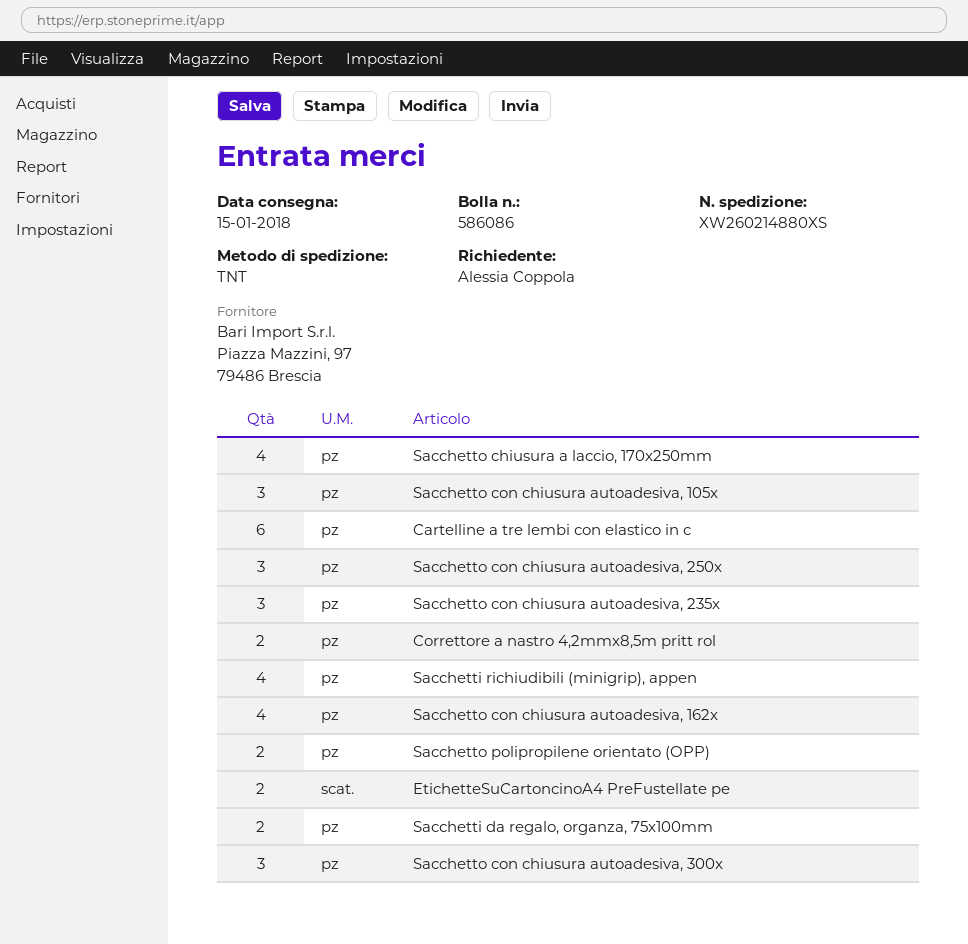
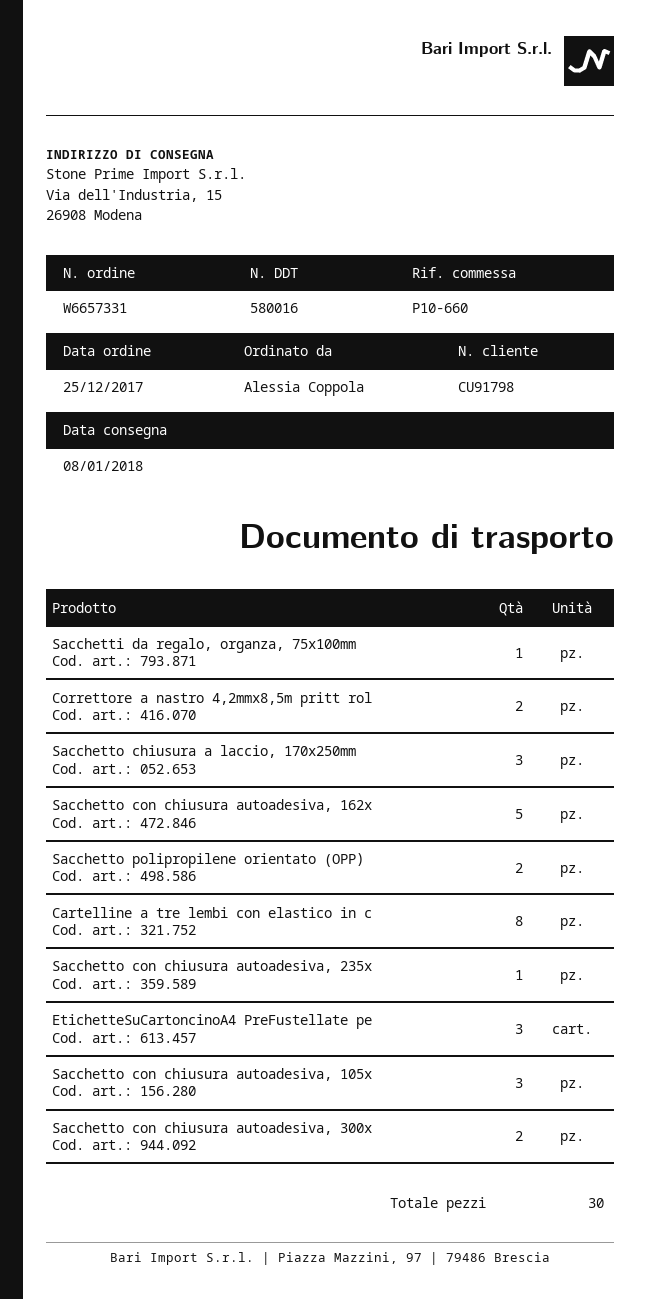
delivery note number: 586086 -> 580016
delivery date: 2018-01-15 -> 2018-01-08
Sacchetto chiusura a laccio, 170x250mm: 4 -> 3
Cartelline a tre lembi con elastico in c: 6 -> 8
Sacchetto con chiusura autoadesiva, 250x: 3 -> none
Sacchetto con chiusura autoadesiva, 235x: 3 -> 1
Sacchetti richiudibili (minigrip), appen: 4 -> none
Sacchetto con chiusura autoadesiva, 162x: 4 -> 5
EtichetteSuCartoncinoA4 PreFustellate pe: 2 -> 3
Sacchetti da regalo, organza, 75x100mm: 2 -> 1
Sacchetto con chiusura autoadesiva, 300x: 3 -> 2

